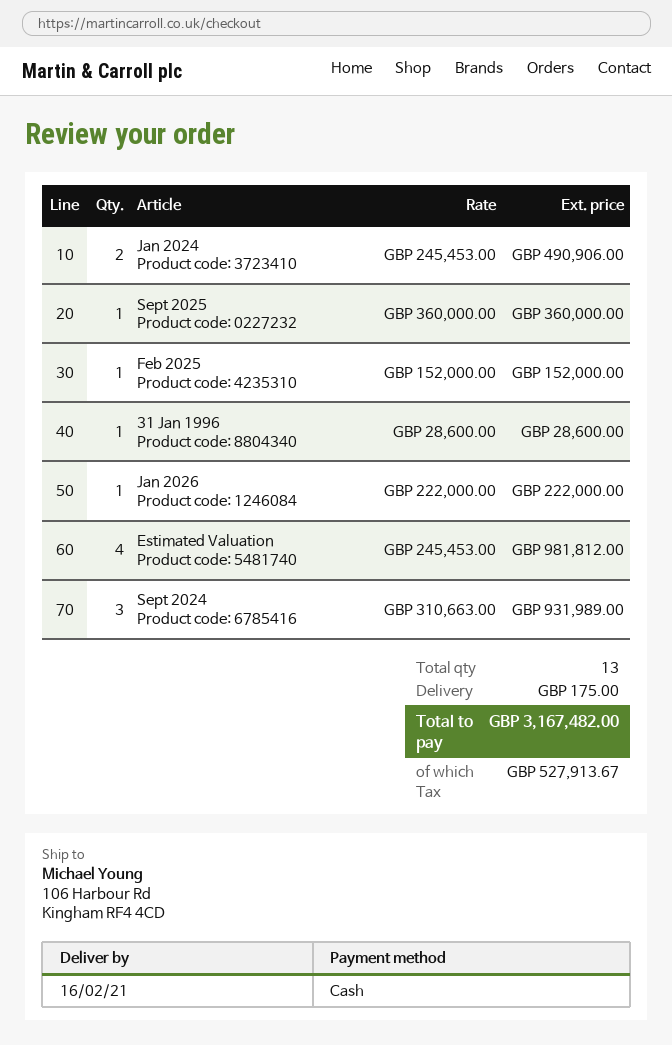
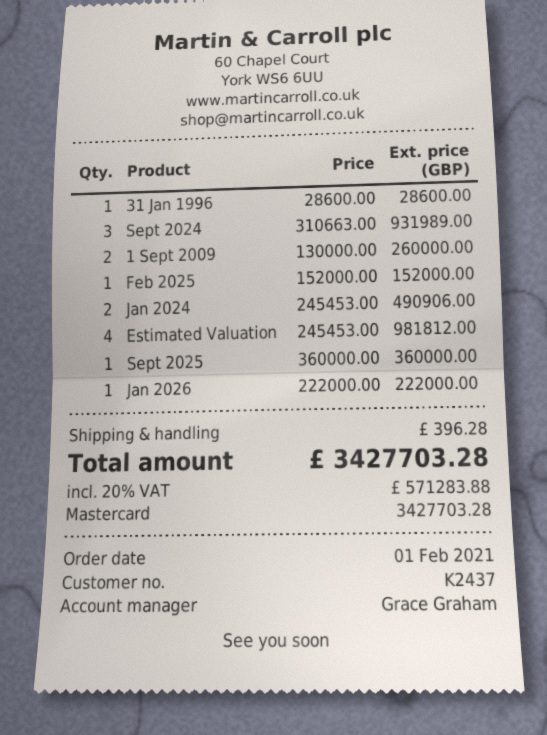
payment method: cash -> Mastercard
1 Sept 2009: none -> 2 x 130000.00 = 260000.00
shipping: 175.00 -> 396.28
tax: 527913.67 -> 571283.88
total: 3167482.00 -> 3427703.28

